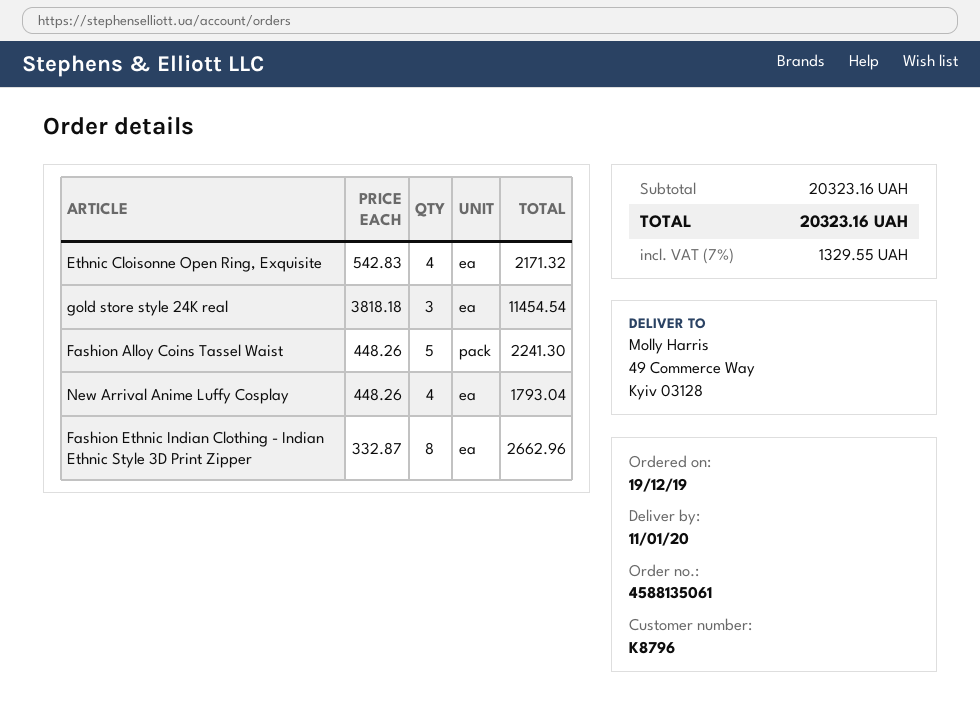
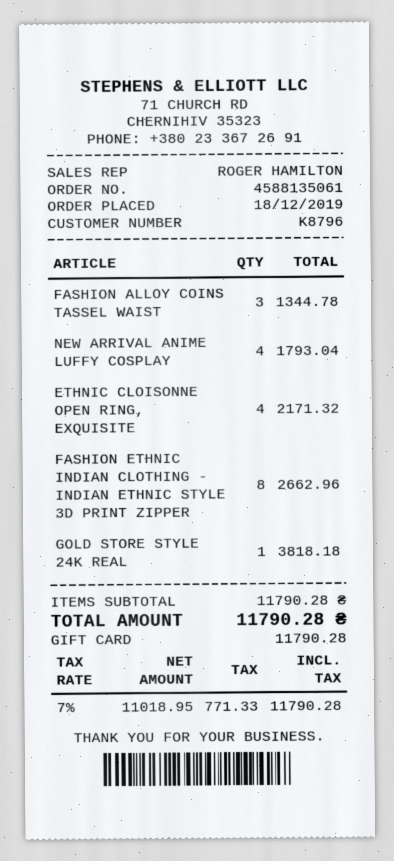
order date: 2019-12-19 -> 2019-12-18
gold store style 24K real: 3 for 11454.54 -> 1 for 3818.18
Fashion Alloy Coins Tassel Waist: 5 for 2241.30 -> 3 for 1344.78
subtotal: 20323.16 -> 11790.28
tax: 7% = 1329.55 -> 7% = 771.33
total: 20323.16 -> 11790.28

